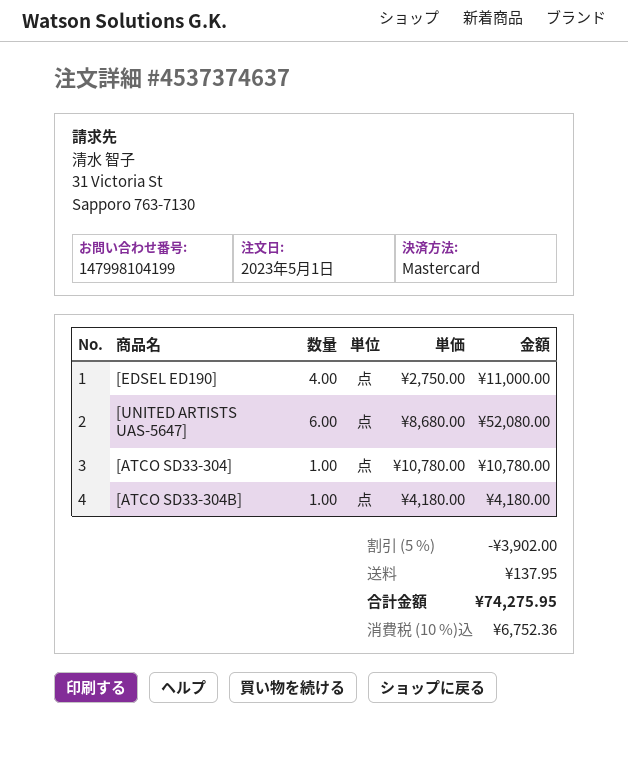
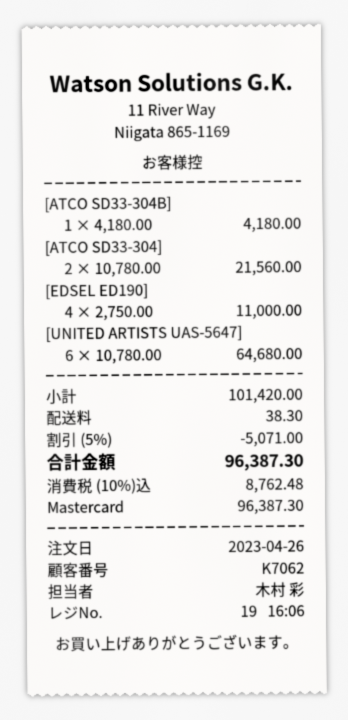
order date: 2023-05-01 -> 2023-04-26
[UNITED ARTISTS UAS-5647]: 6 x 8680.00 = 52080.00 -> 6 x 10780.00 = 64680.00
[ATCO SD33-304]: 1 x 10780.00 = 10780.00 -> 2 x 10780.00 = 21560.00
discount: 5% = 3902.00 -> 5% = 5071.00
shipping: 137.95 -> 38.30
tax: 10% = 6752.36 -> 10% = 8762.48
total: 74275.95 -> 96387.30

